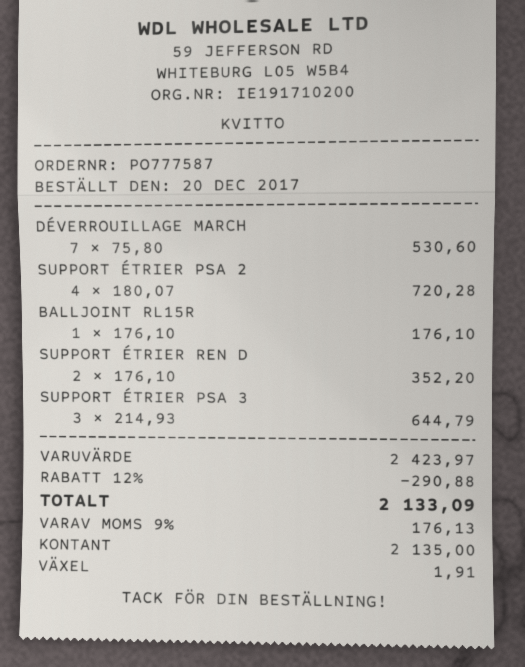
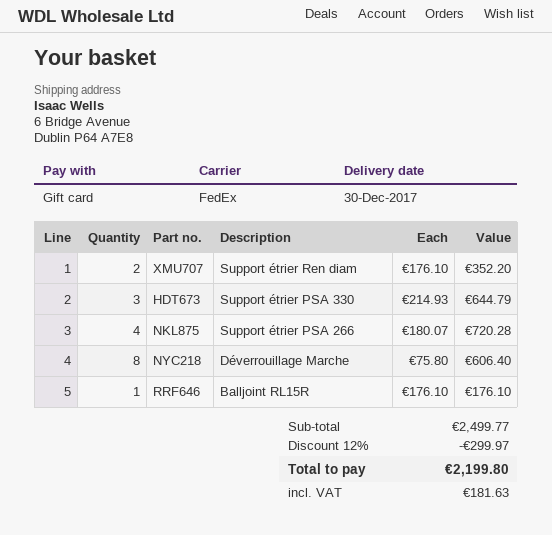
payment method: cash -> gift card
DÉVERROUILLAGE MARCH: 7 x 75.80 = 530.60 -> 8 x 75.80 = 606.40
subtotal: 2423.97 -> 2499.77
discount: 12% = 290.88 -> 12% = 299.97
tax: 176.13 -> 181.63
total: 2133.09 -> 2199.80

